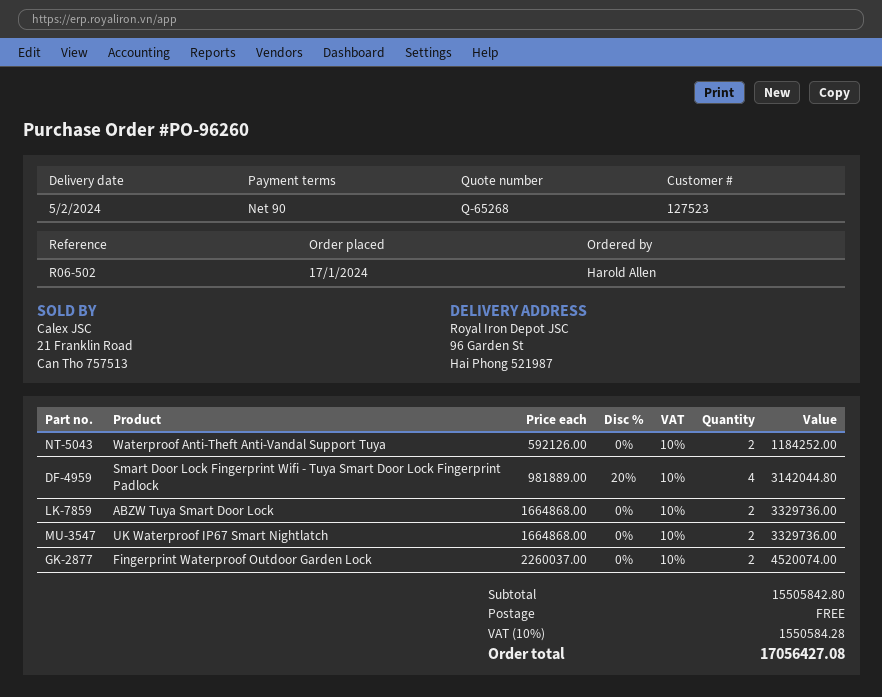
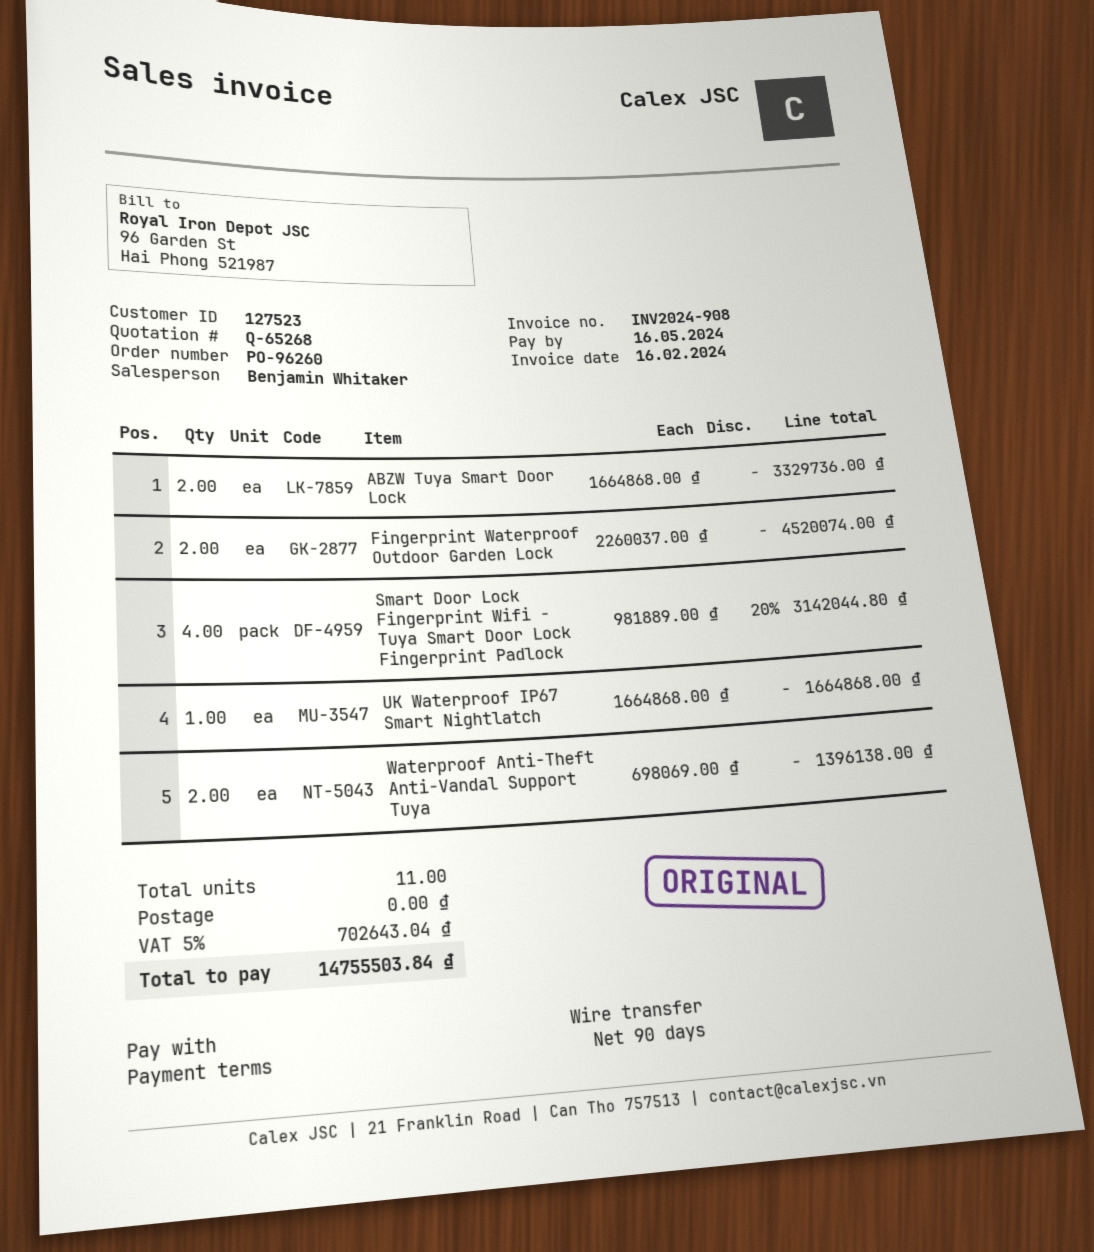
Waterproof Anti-Theft Anti-Vandal Support Tuya: 2 x 592126.00 = 1184252.00 -> 2 x 698069.00 = 1396138.00
UK Waterproof IP67 Smart Nightlatch: 2 x 1664868.00 = 3329736.00 -> 1 x 1664868.00 = 1664868.00
tax: 10% = 1550584.28 -> 5% = 702643.04
total: 17056427.08 -> 14755503.84

